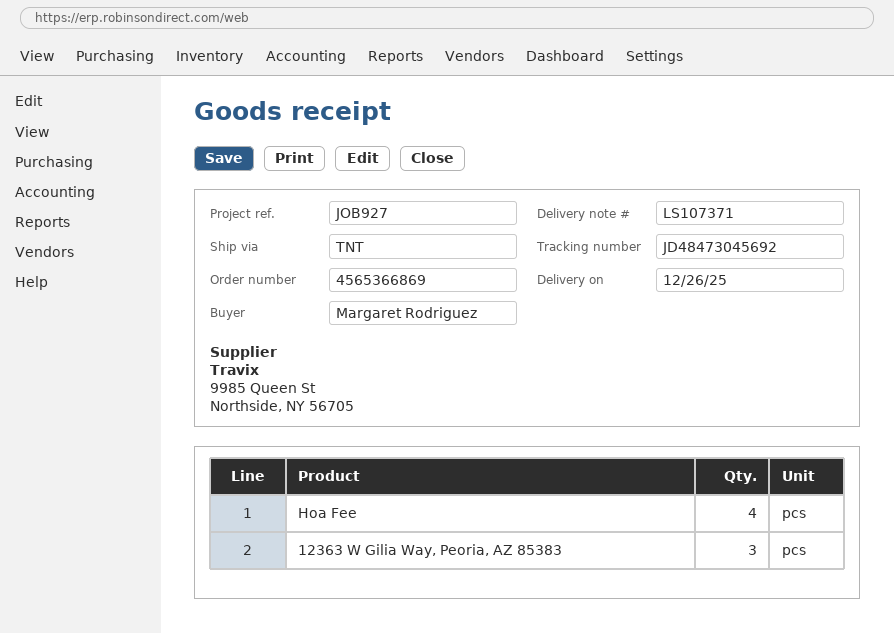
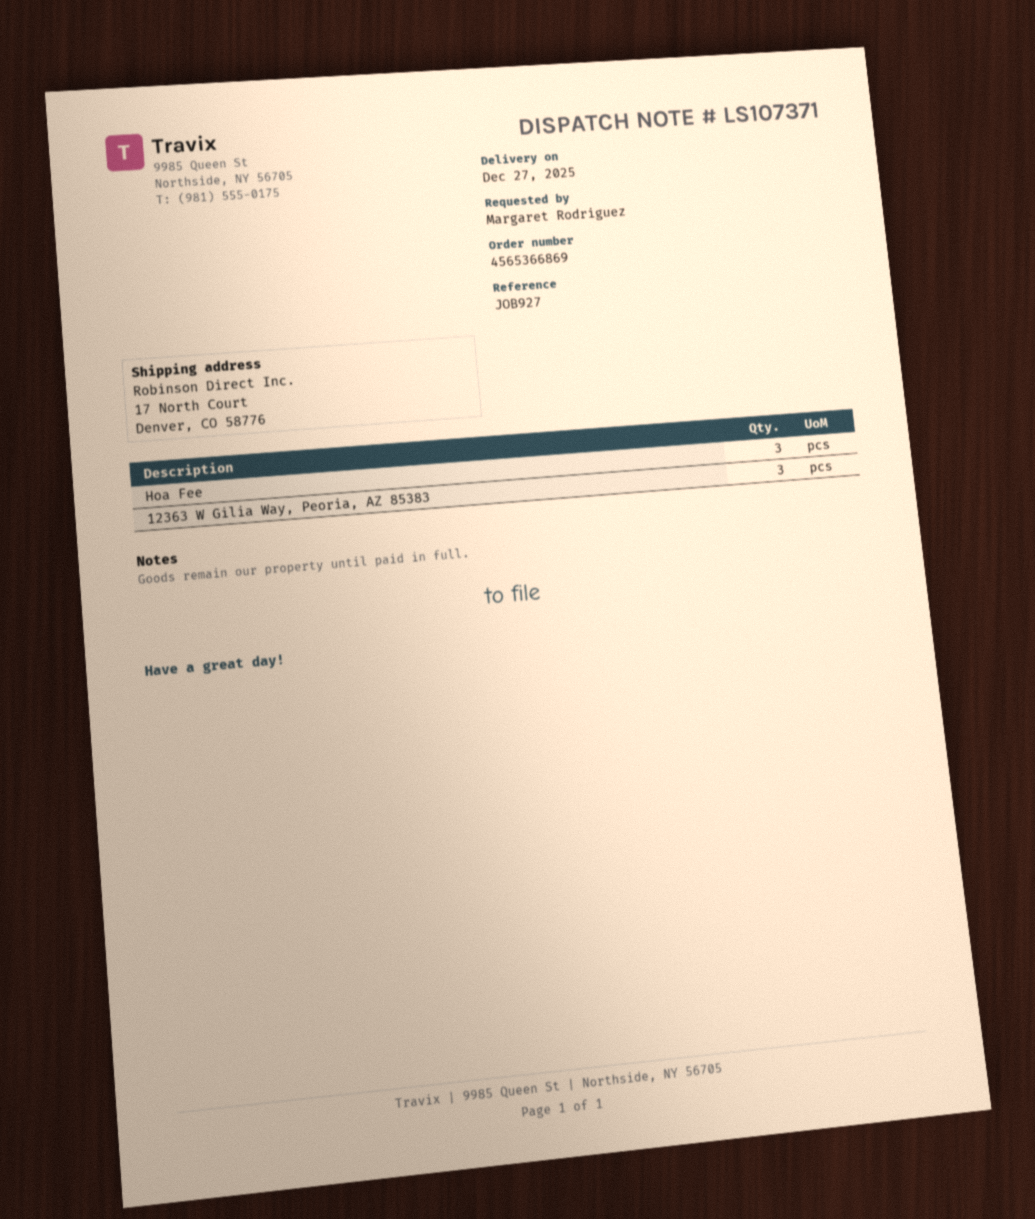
delivery date: 2025-12-26 -> 2025-12-27
Hoa Fee: 4 -> 3

